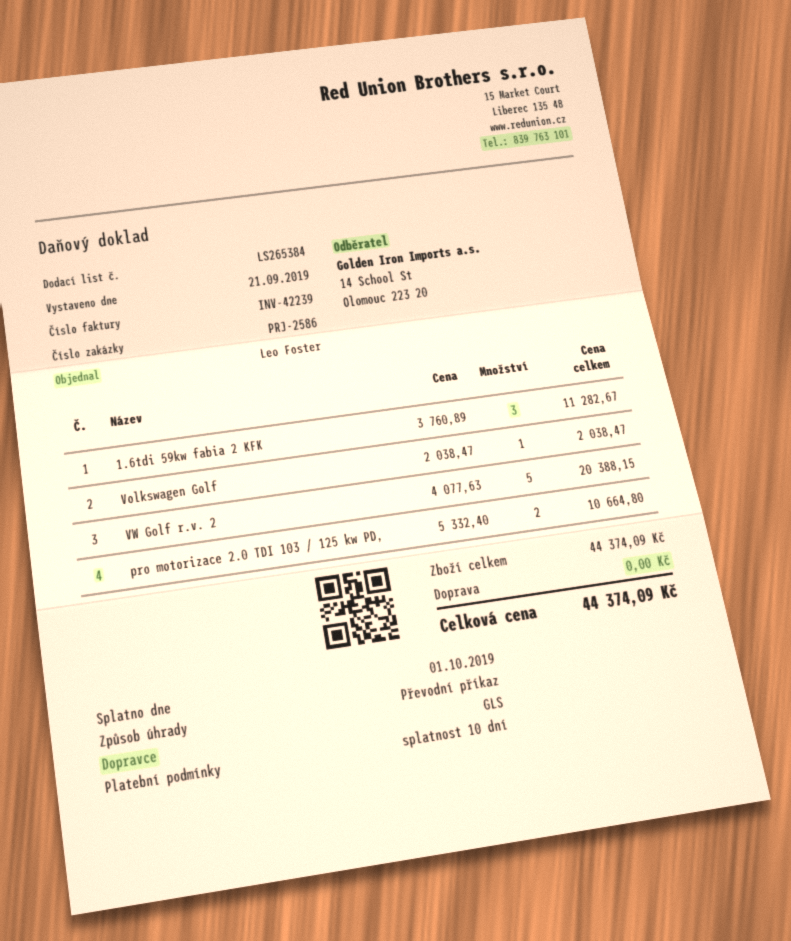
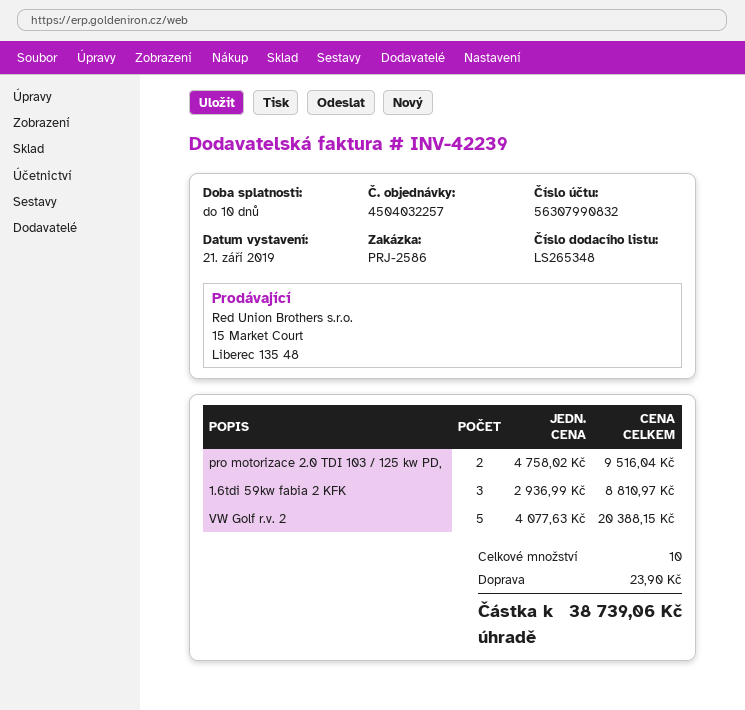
delivery note number: LS265384 -> LS265348
1.6tdi 59kw fabia 2 KFK: 3 x 3760.89 = 11282.67 -> 3 x 2936.99 = 8810.97
Volkswagen Golf: 1 x 2038.47 = 2038.47 -> none
pro motorizace 2.0 TDI 103 / 125 kw PD,: 2 x 5332.40 = 10664.80 -> 2 x 4758.02 = 9516.04
shipping: 0.00 -> 23.90
total: 44374.09 -> 38739.06

